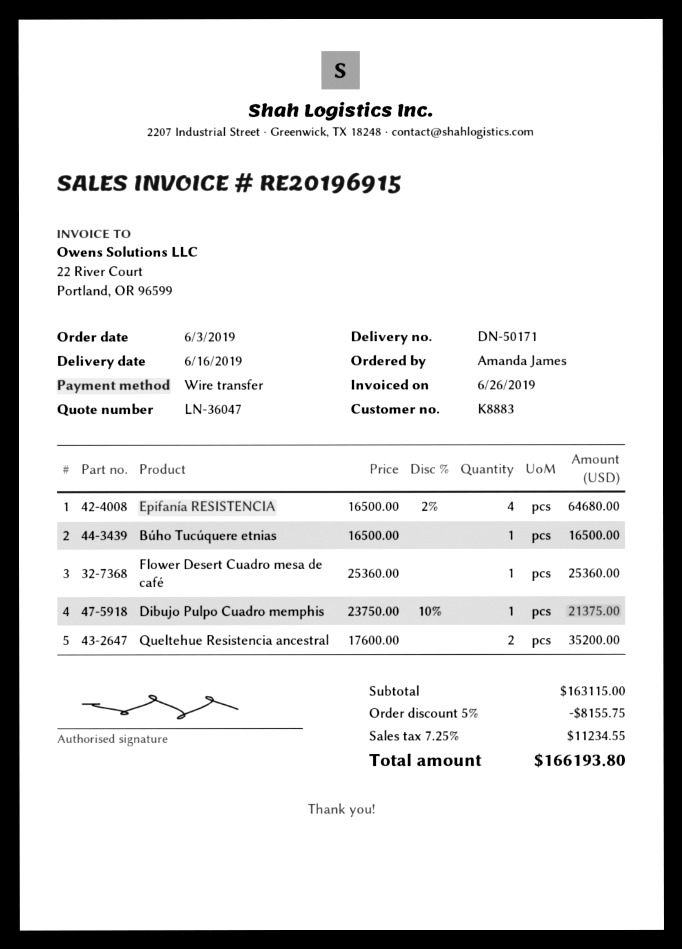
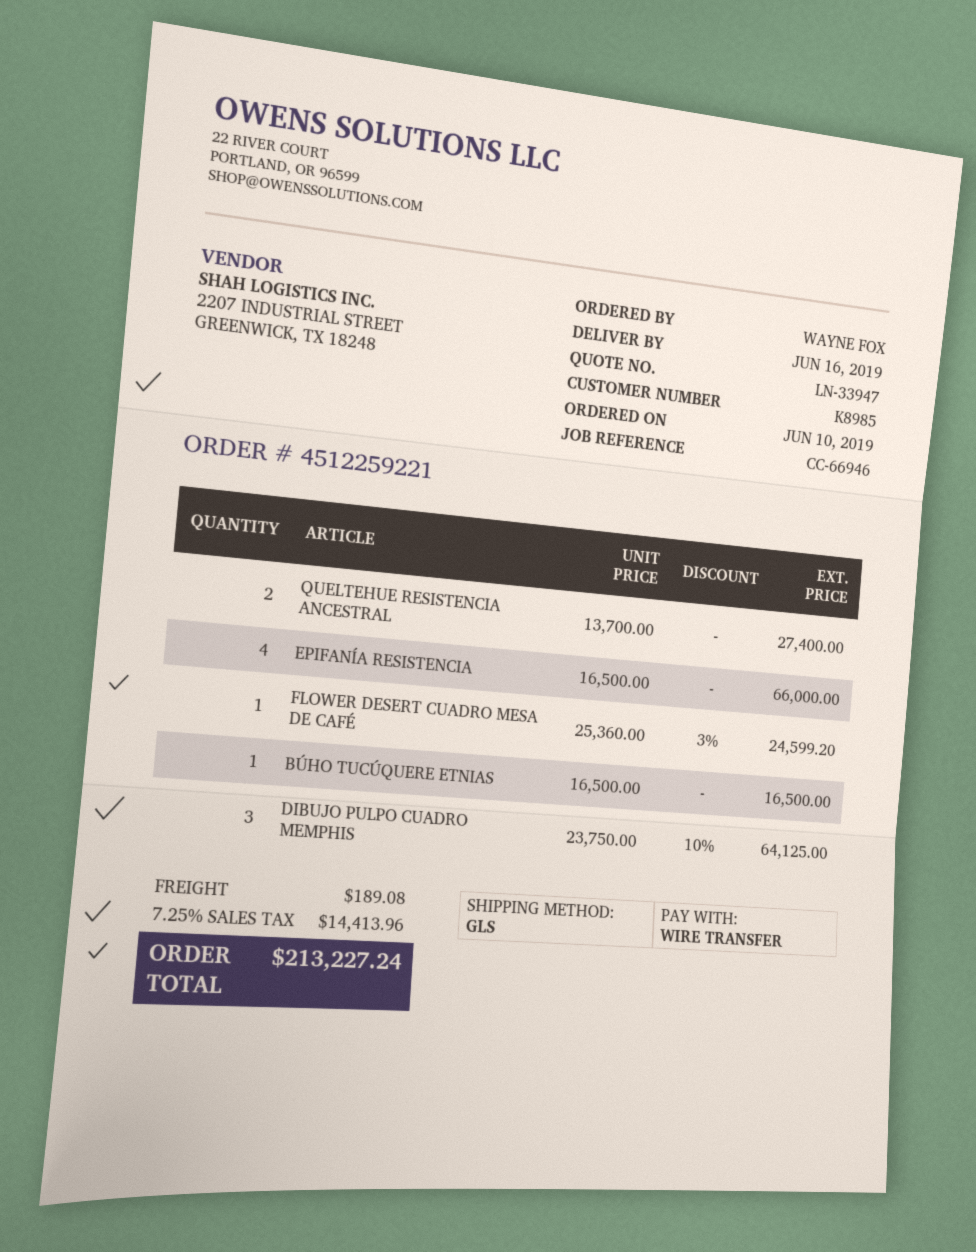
quote number: LN-36047 -> LN-33947
order date: 2019-06-03 -> 2019-06-10
customer number: K8883 -> K8985
ordered by: Amanda James -> WAYNE FOX
Epifanía RESISTENCIA: 4 x 16500.00 - 2% = 64680.00 -> 4 x 16500.00 = 66000.00
Flower Desert Cuadro mesa de café: 1 x 25360.00 = 25360.00 -> 1 x 25360.00 - 3% = 24599.20
Dibujo Pulpo Cuadro memphis: 1 x 23750.00 - 10% = 21375.00 -> 3 x 23750.00 - 10% = 64125.00
Queltehue Resistencia ancestral: 2 x 17600.00 = 35200.00 -> 2 x 13700.00 = 27400.00
discount: 5% = 8155.75 -> none
shipping: none -> 189.08
tax: 7.25% = 11234.55 -> 7.25% = 14413.96
total: 166193.80 -> 213227.24

